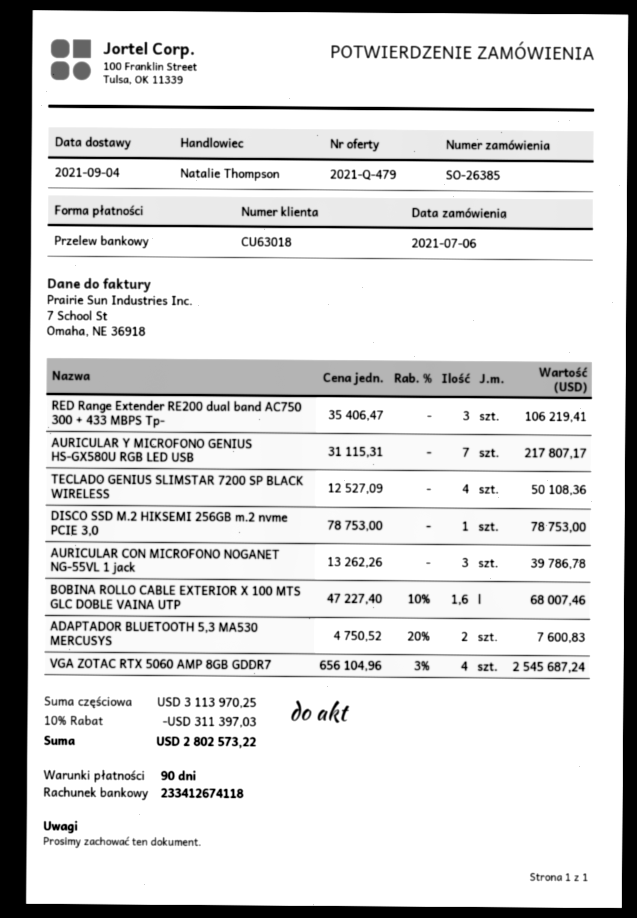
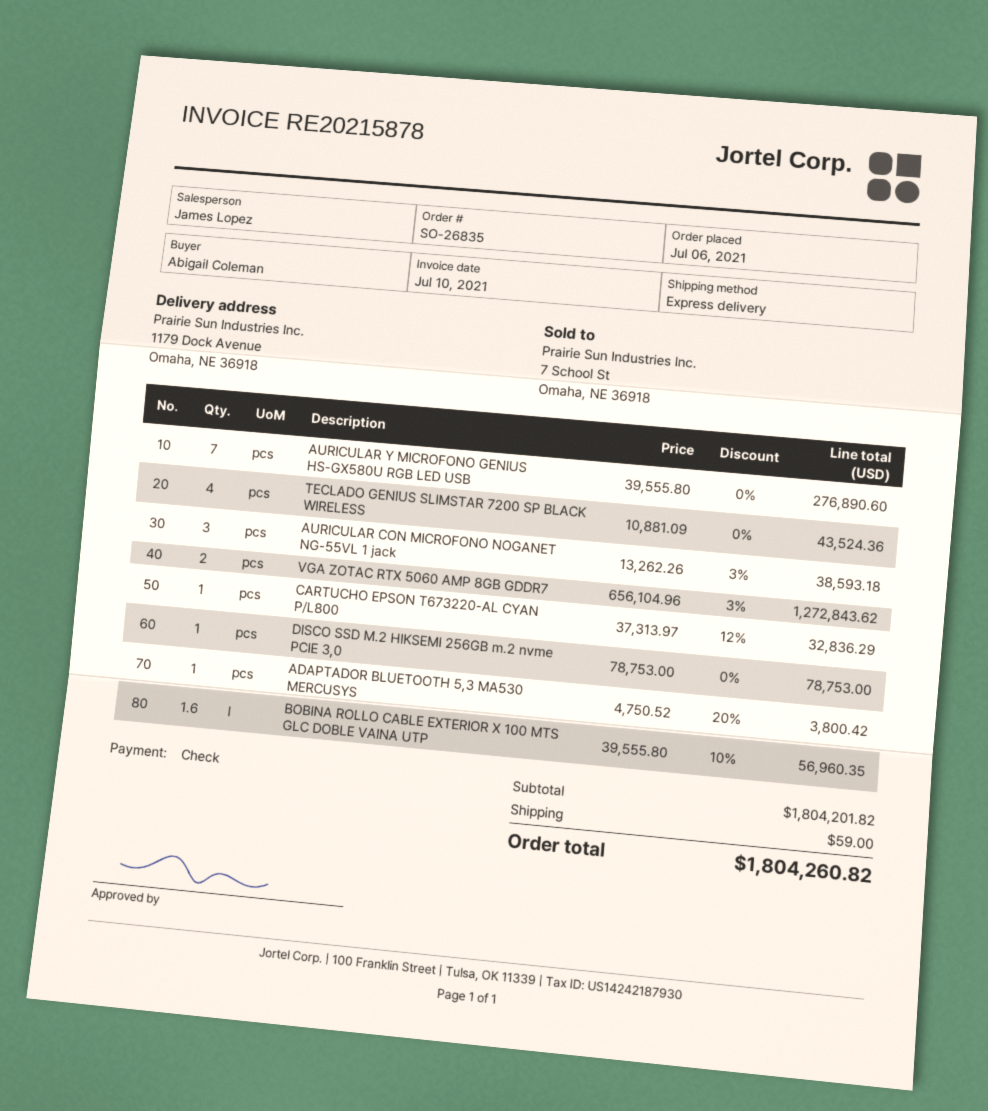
order number: SO-26385 -> SO-26835
sales rep: Natalie Thompson -> James Lopez
payment method: bank transfer -> cheque
RED Range Extender RE200 dual band AC750 300 + 433 MBPS Tp-: 3 x 35406.47 = 106219.41 -> none
AURICULAR Y MICROFONO GENIUS HS-GX580U RGB LED USB: 7 x 31115.31 = 217807.17 -> 7 x 39555.80 = 276890.60
TECLADO GENIUS SLIMSTAR 7200 SP BLACK WIRELESS: 4 x 12527.09 = 50108.36 -> 4 x 10881.09 = 43524.36
AURICULAR CON MICROFONO NOGANET NG-55VL 1 jack: 3 x 13262.26 = 39786.78 -> 3 x 13262.26 - 3% = 38593.18
BOBINA ROLLO CABLE EXTERIOR X 100 MTS GLC DOBLE VAINA UTP: 1.6 x 47227.40 - 10% = 68007.46 -> 1.6 x 39555.80 - 10% = 56960.35
ADAPTADOR BLUETOOTH 5,3 MA530 MERCUSYS: 2 x 4750.52 - 20% = 7600.83 -> 1 x 4750.52 - 20% = 3800.42
VGA ZOTAC RTX 5060 AMP 8GB GDDR7: 4 x 656104.96 - 3% = 2545687.24 -> 2 x 656104.96 - 3% = 1272843.62
CARTUCHO EPSON T673220-AL CYAN P/L800: none -> 1 x 37313.97 - 12% = 32836.29
subtotal: 3113970.25 -> 1804201.82
discount: 10% = 311397.03 -> none
shipping: none -> 59.00
total: 2802573.22 -> 1804260.82

